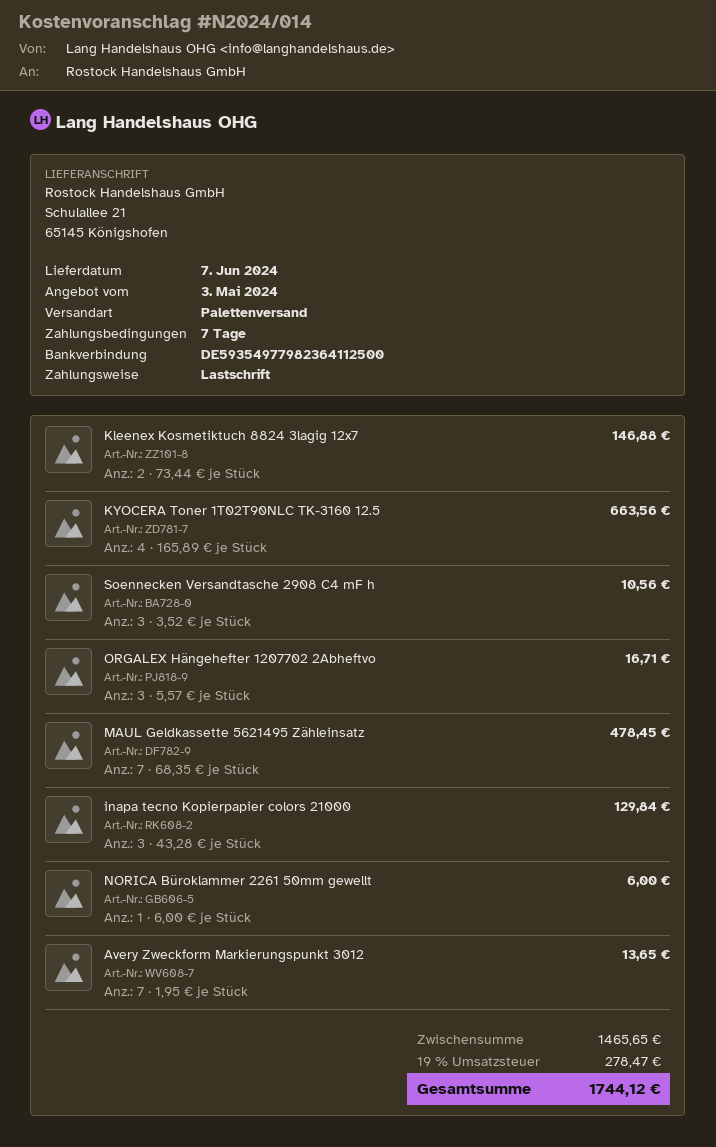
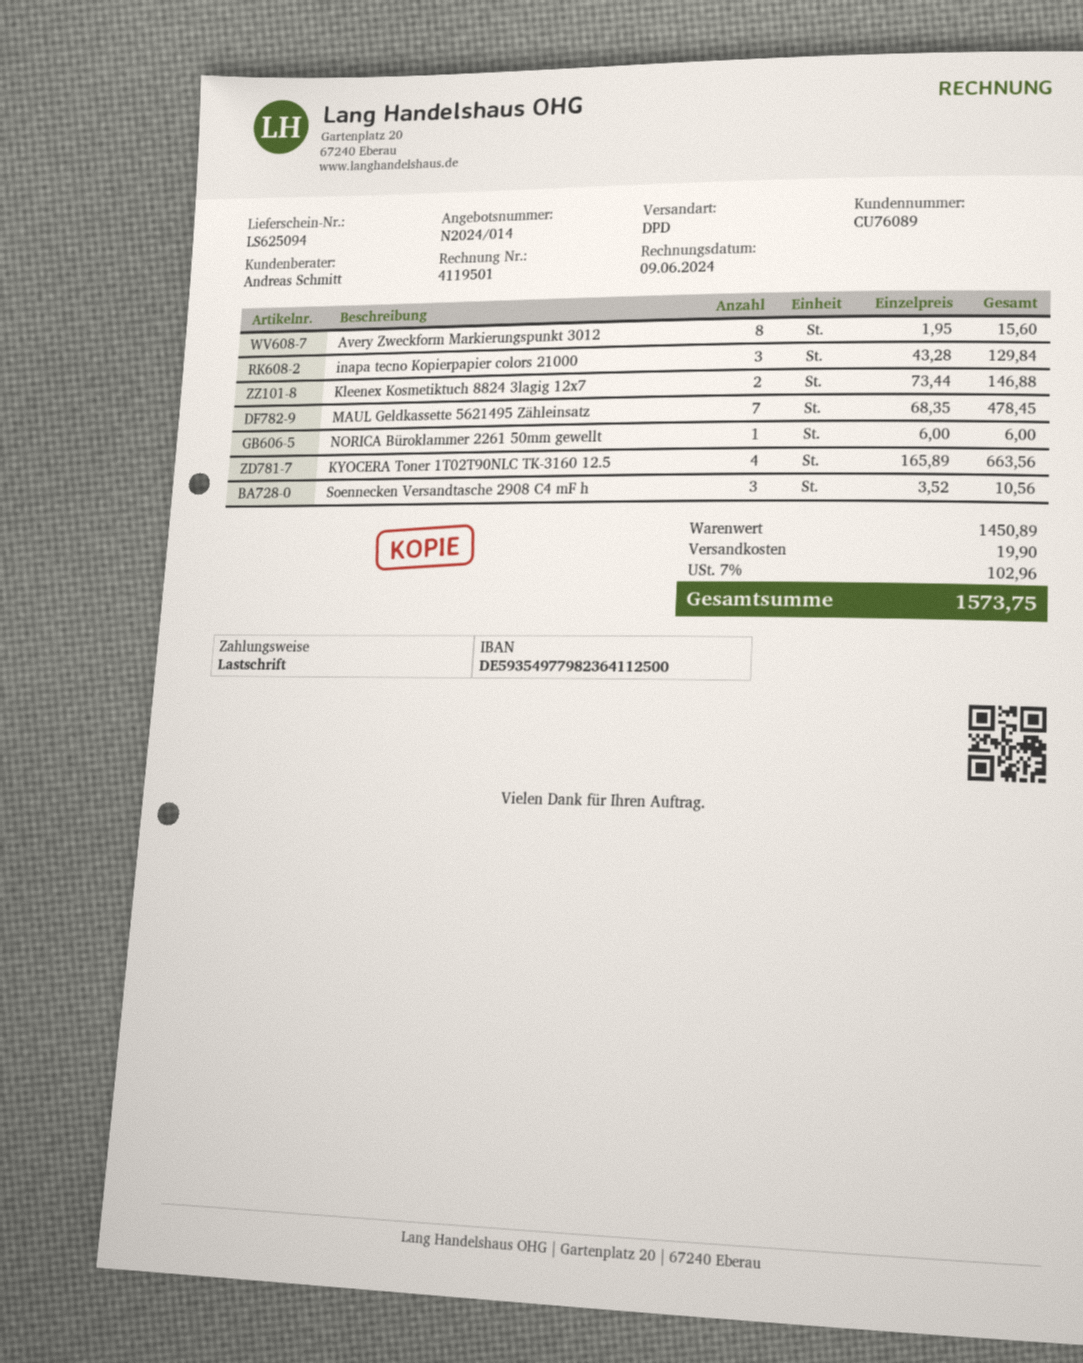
shipping method: pallet freight -> DPD
ORGALEX Hängehefter 1207702 2Abheftvo: 3 x 5.57 = 16.71 -> none
Avery Zweckform Markierungspunkt 3012: 7 x 1.95 = 13.65 -> 8 x 1.95 = 15.60
subtotal: 1465.65 -> 1450.89
shipping: none -> 19.90
tax: 19% = 278.47 -> 7% = 102.96
total: 1744.12 -> 1573.75

